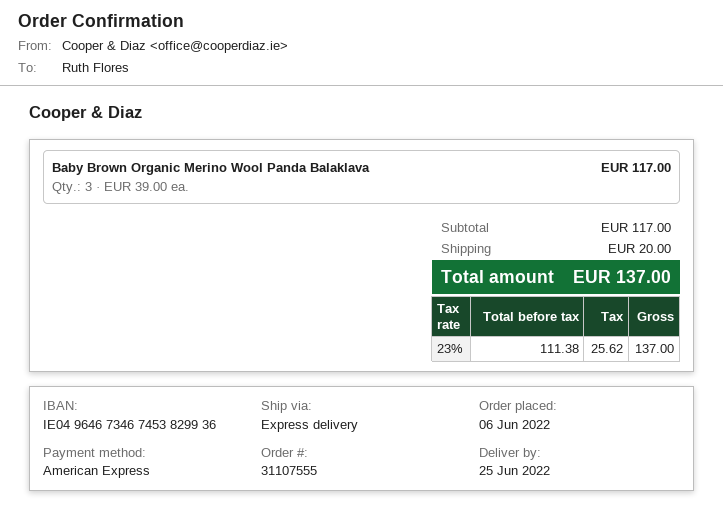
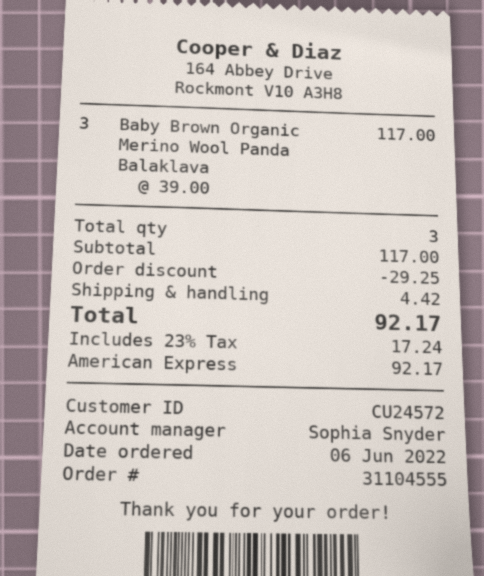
order number: 31107555 -> 31104555
discount: none -> 29.25
shipping: 20.00 -> 4.42
tax: 23% = 25.62 -> 23% = 17.24
total: 137.00 -> 92.17

